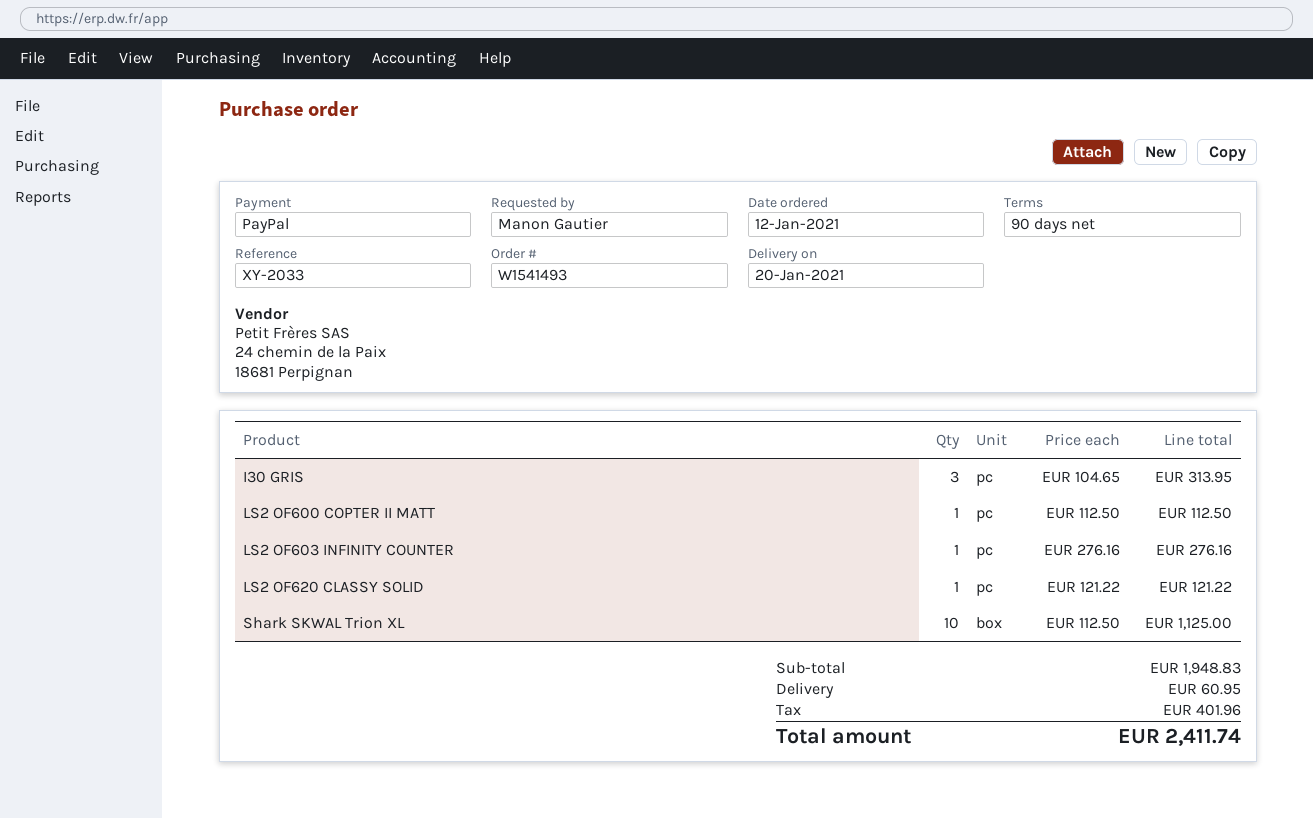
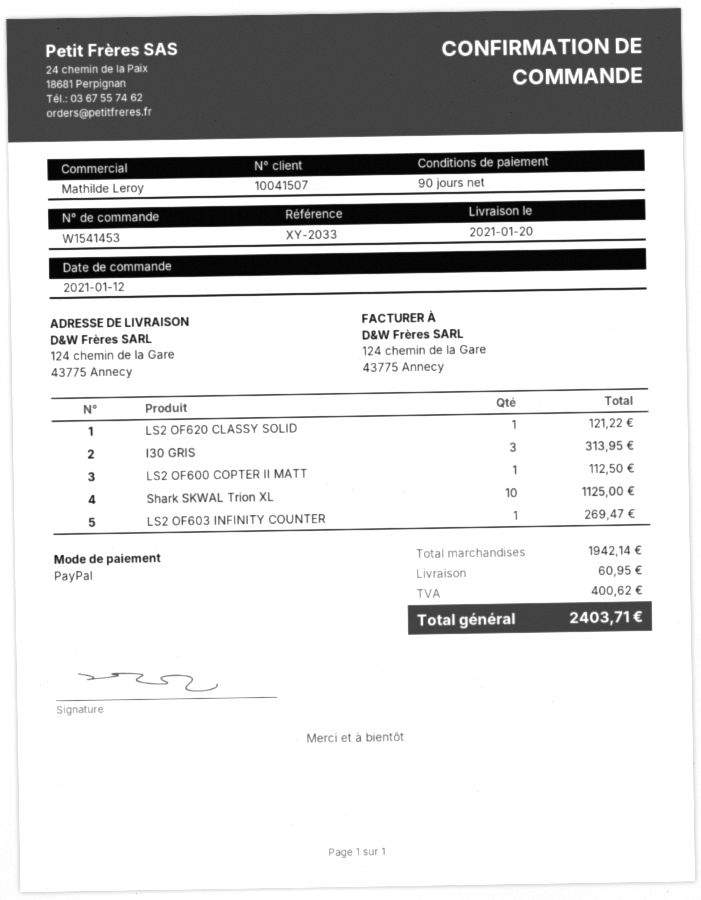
order number: W1541493 -> W1541453
LS2 OF603 INFINITY COUNTER: 1 for 276.16 -> 1 for 269.47
subtotal: 1948.83 -> 1942.14
tax: 401.96 -> 400.62
total: 2411.74 -> 2403.71

